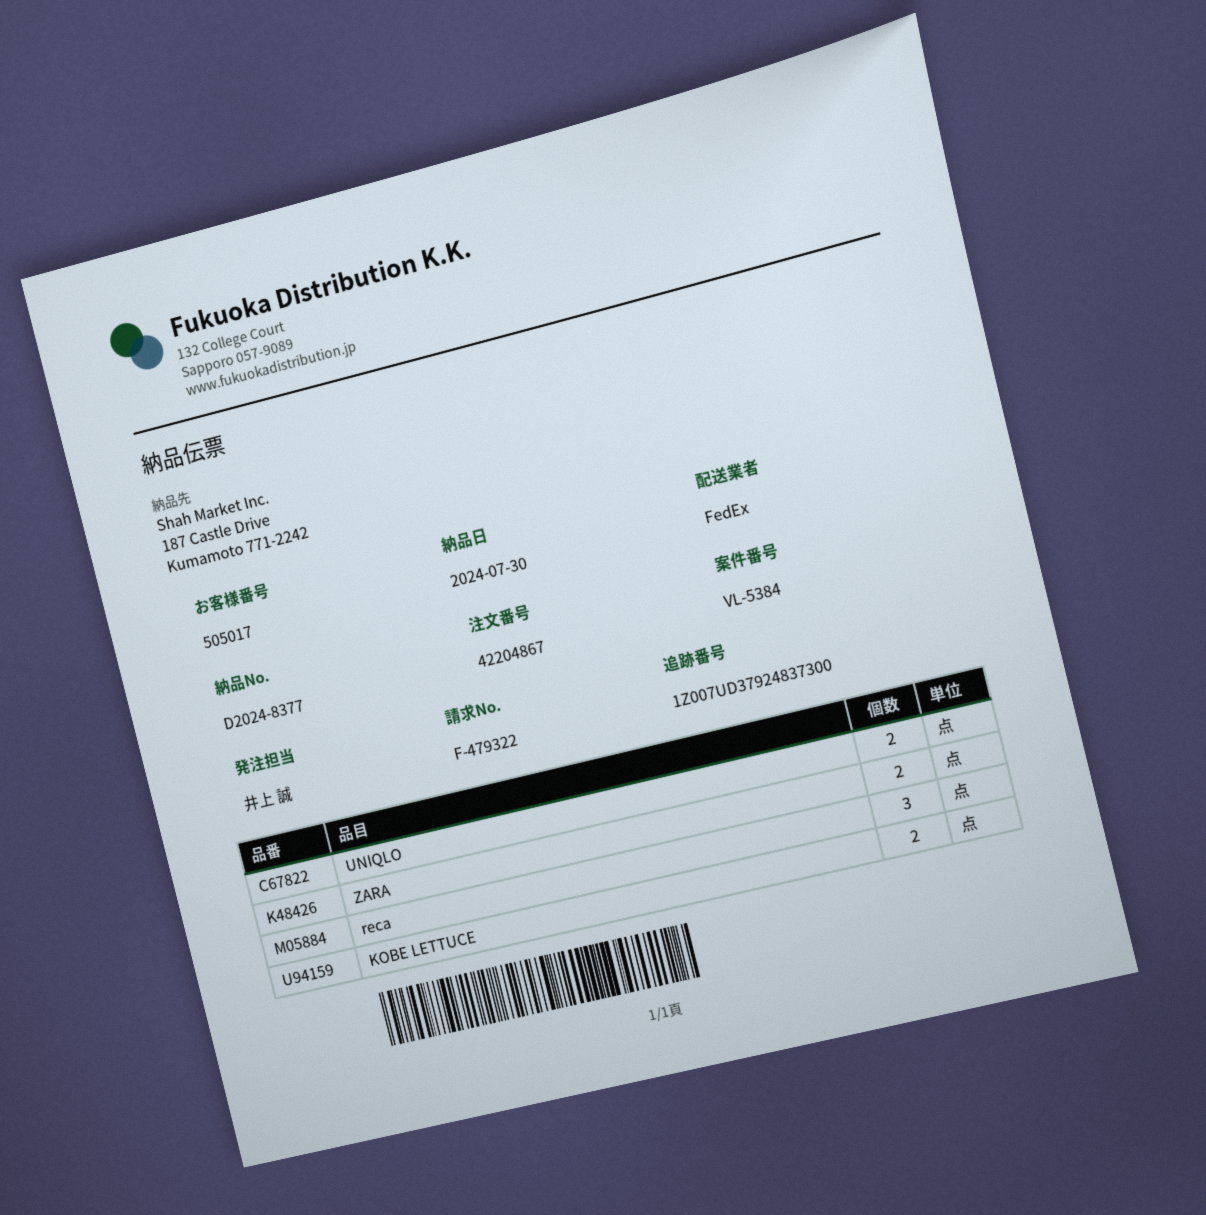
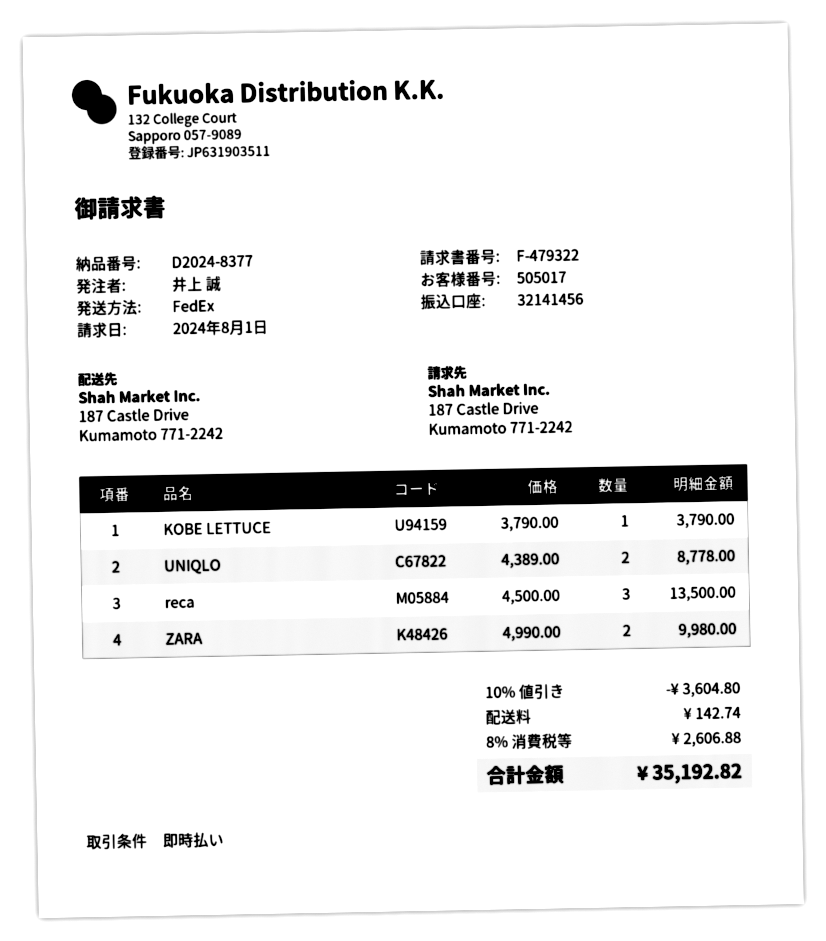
KOBE LETTUCE: 2 -> 1

